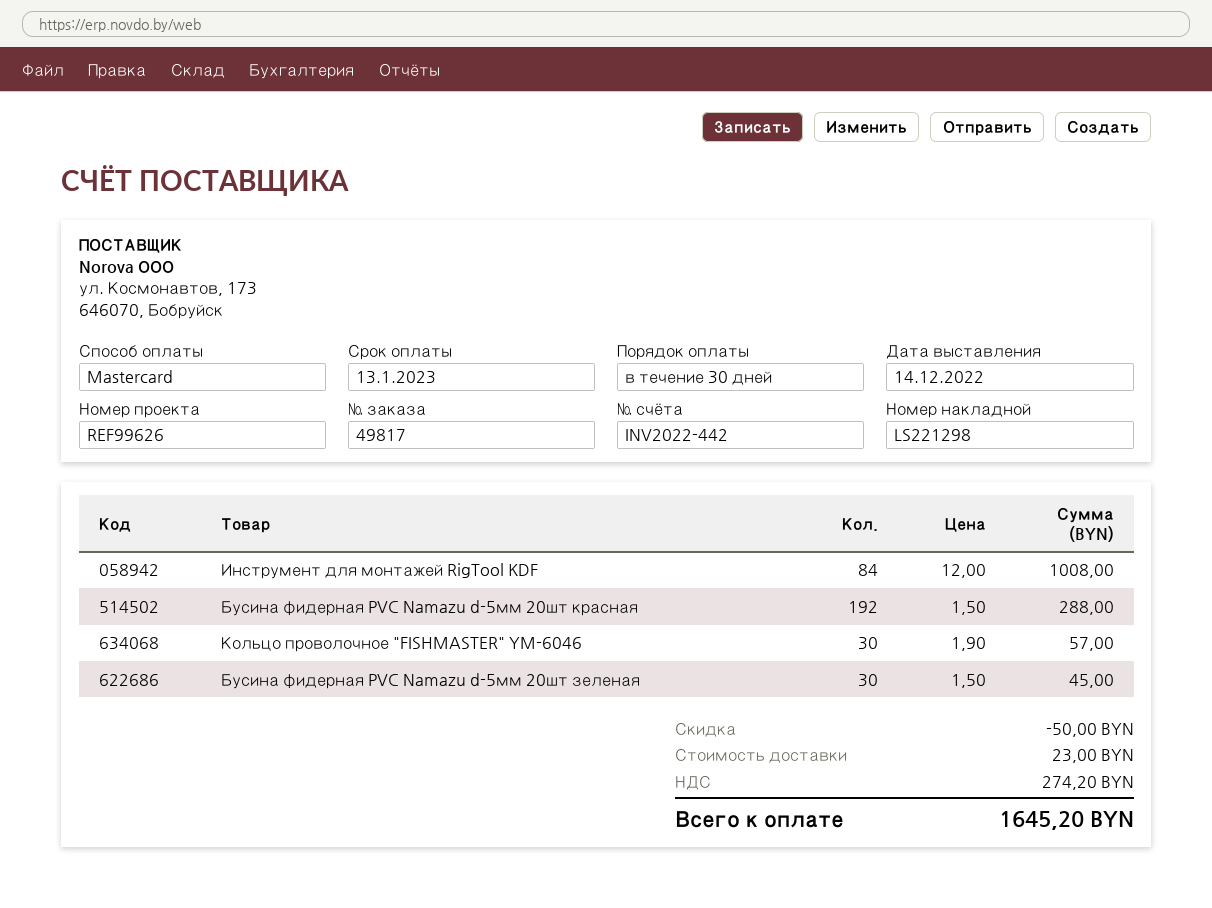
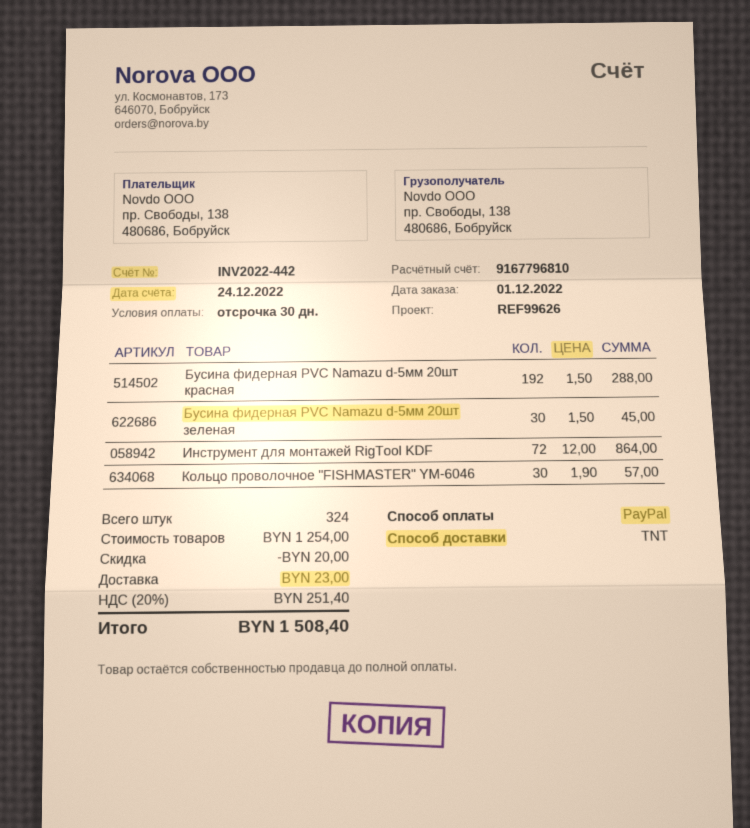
invoice date: 2022-12-14 -> 2022-12-24
payment method: Mastercard -> PayPal
Инструмент для монтажей RigTool KDF: 84 x 12.00 = 1008.00 -> 72 x 12.00 = 864.00
discount: 50.00 -> 20.00
tax: 274.20 -> 251.40
total: 1645.20 -> 1508.40

